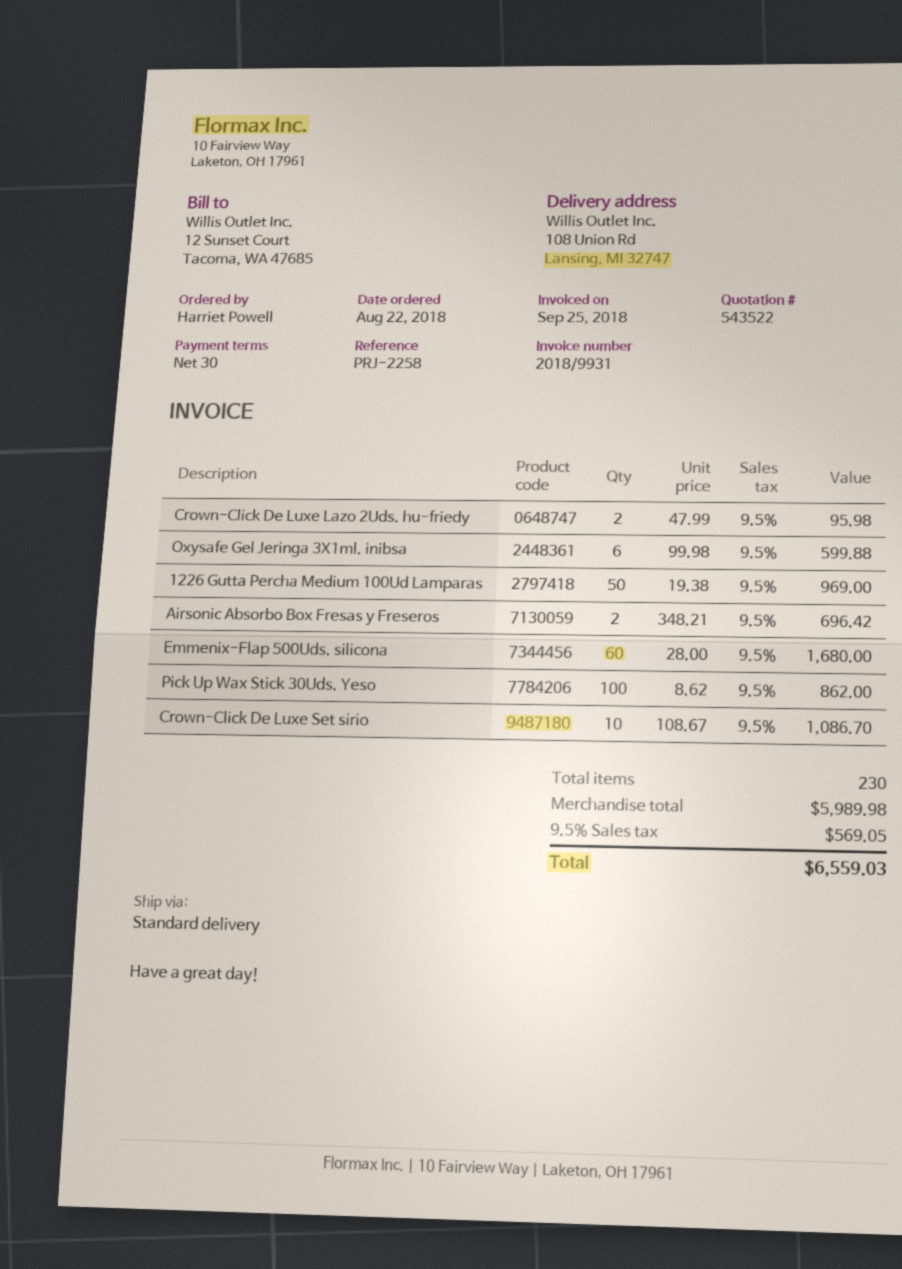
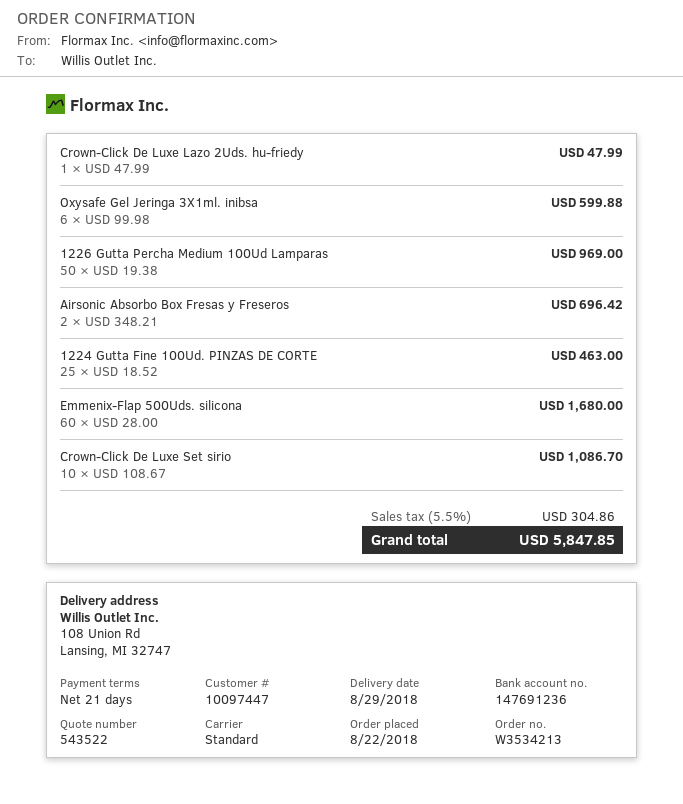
payment terms: 30 days -> 21 days
Crown-Click De Luxe Lazo 2Uds. hu-friedy: 2 x 47.99 = 95.98 -> 1 x 47.99 = 47.99
Pick Up Wax Stick 30Uds. Yeso: 100 x 8.62 = 862.00 -> none
1224 Gutta Fine 100Ud. PINZAS DE CORTE: none -> 25 x 18.52 = 463.00
tax: 9.5% = 569.05 -> 5.5% = 304.86
total: 6559.03 -> 5847.85

